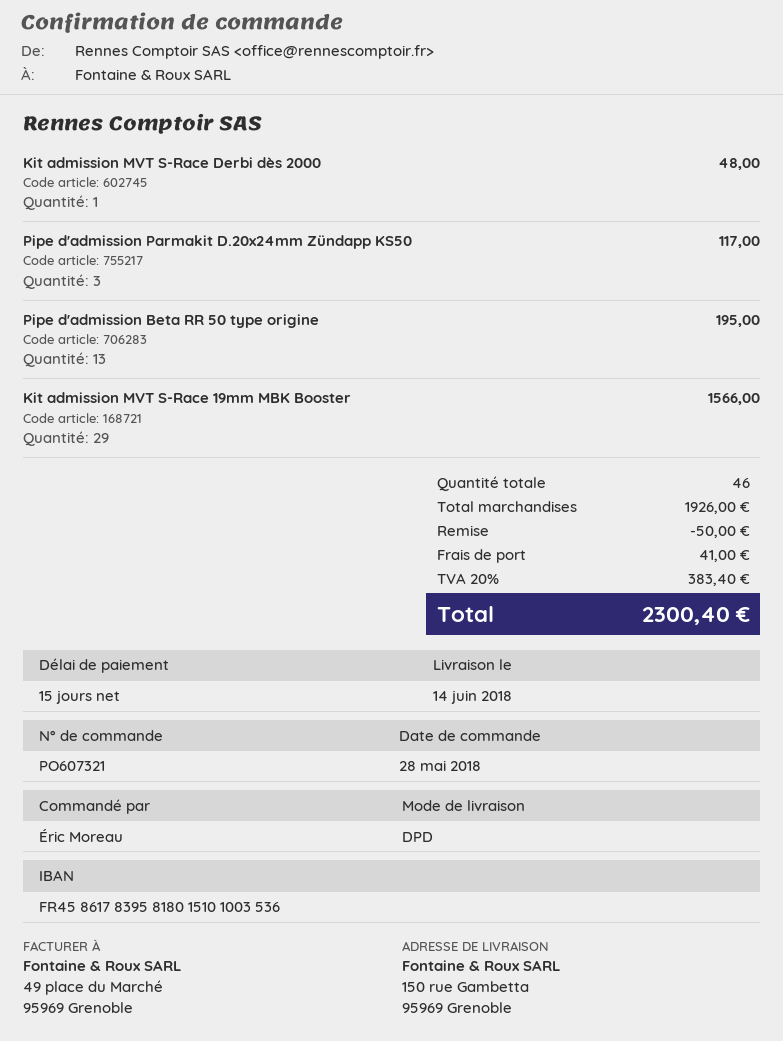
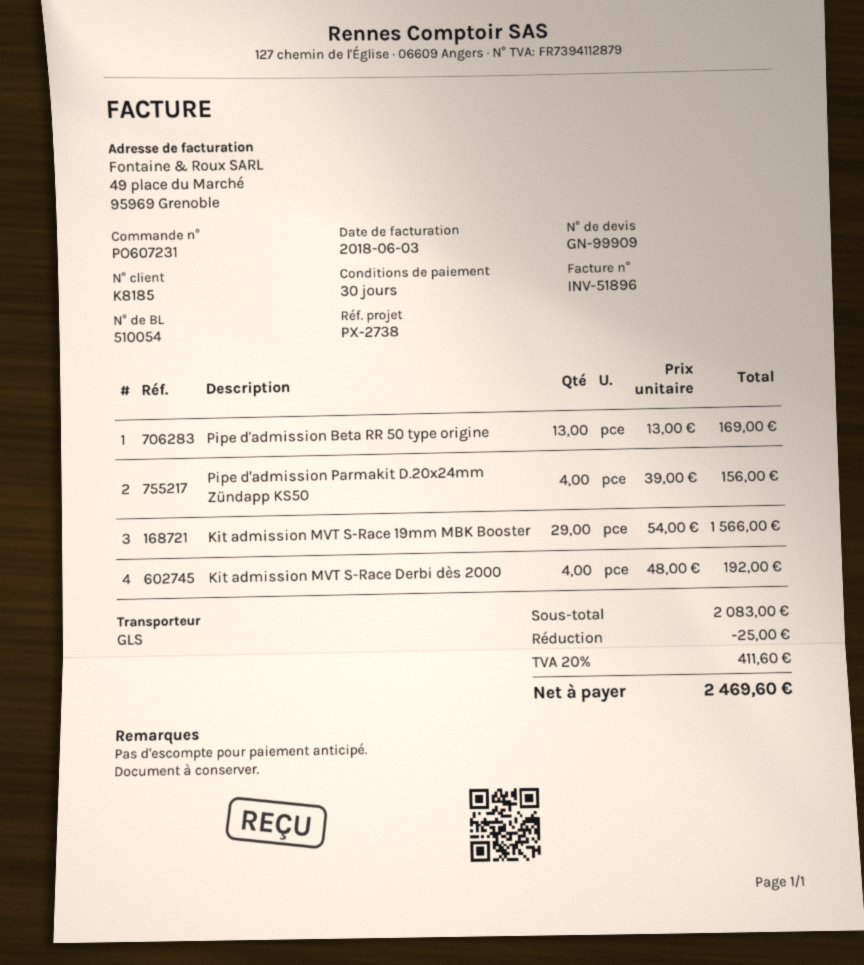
order number: PO607321 -> PO607231
payment terms: 15 days -> 30 days
shipping method: DPD -> GLS
Kit admission MVT S-Race Derbi dès 2000: 1 for 48.00 -> 4 for 192.00
Pipe d'admission Parmakit D.20x24mm Zündapp KS50: 3 for 117.00 -> 4 for 156.00
Pipe d'admission Beta RR 50 type origine: 13 for 195.00 -> 13 for 169.00
subtotal: 1926.00 -> 2083.00
discount: 50.00 -> 25.00
shipping: 41.00 -> none
tax: 20% = 383.40 -> 20% = 411.60
total: 2300.40 -> 2469.60

